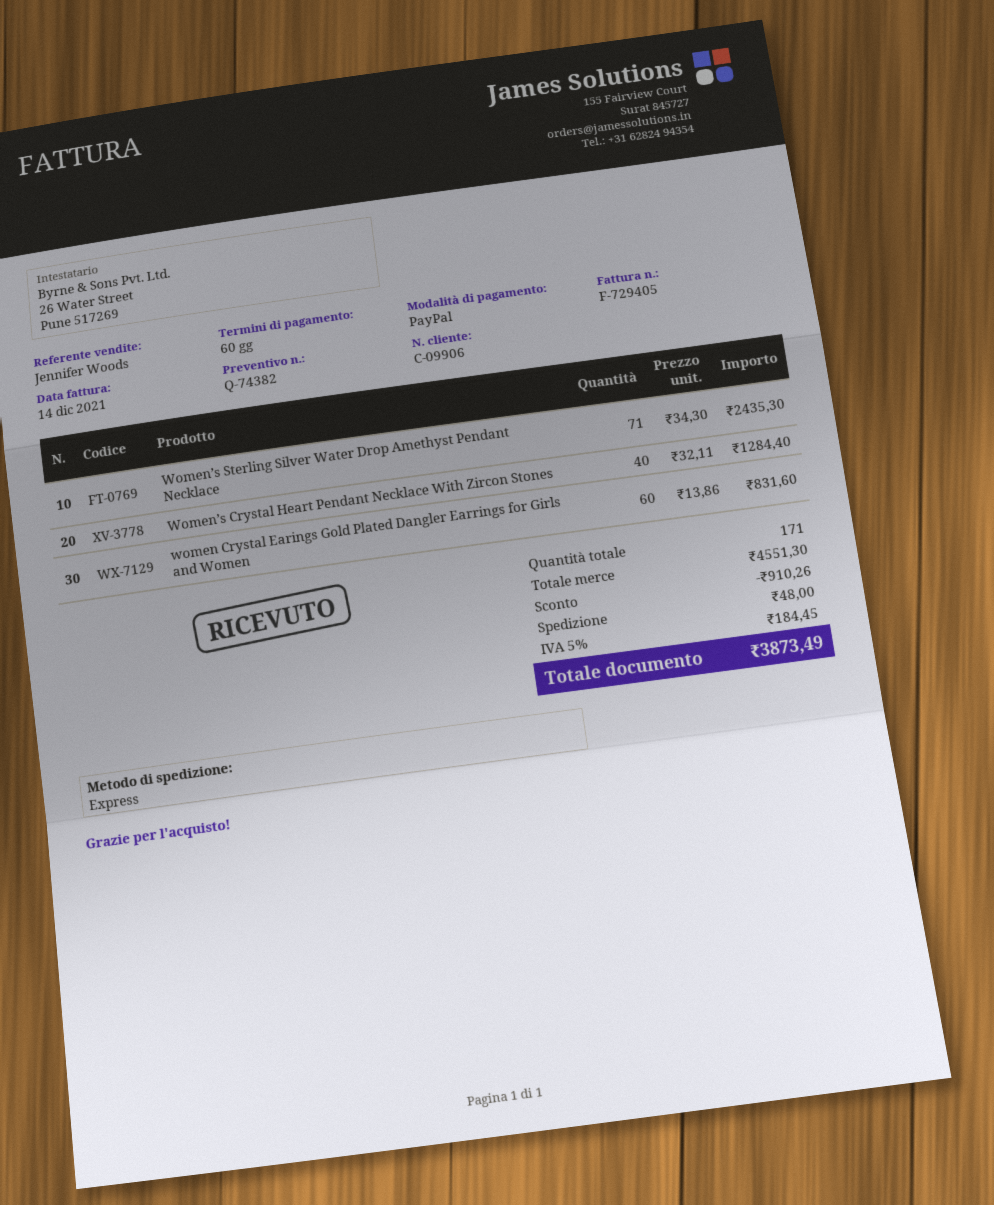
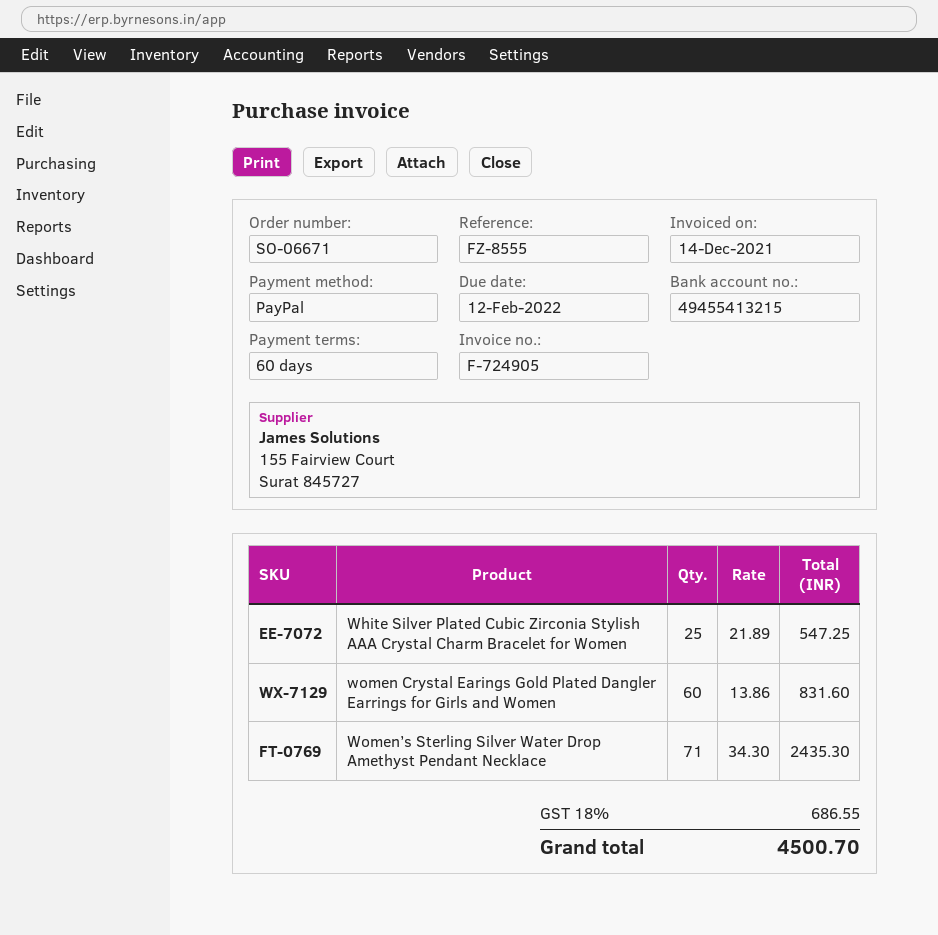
invoice number: F-729405 -> F-724905
Women’s Crystal Heart Pendant Necklace With Zircon Stones: 40 x 32.11 = 1284.40 -> none
White Silver Plated Cubic Zirconia Stylish AAA Crystal Charm Bracelet for Women: none -> 25 x 21.89 = 547.25
discount: 910.26 -> none
shipping: 48.00 -> none
tax: 5% = 184.45 -> 18% = 686.55
total: 3873.49 -> 4500.70

